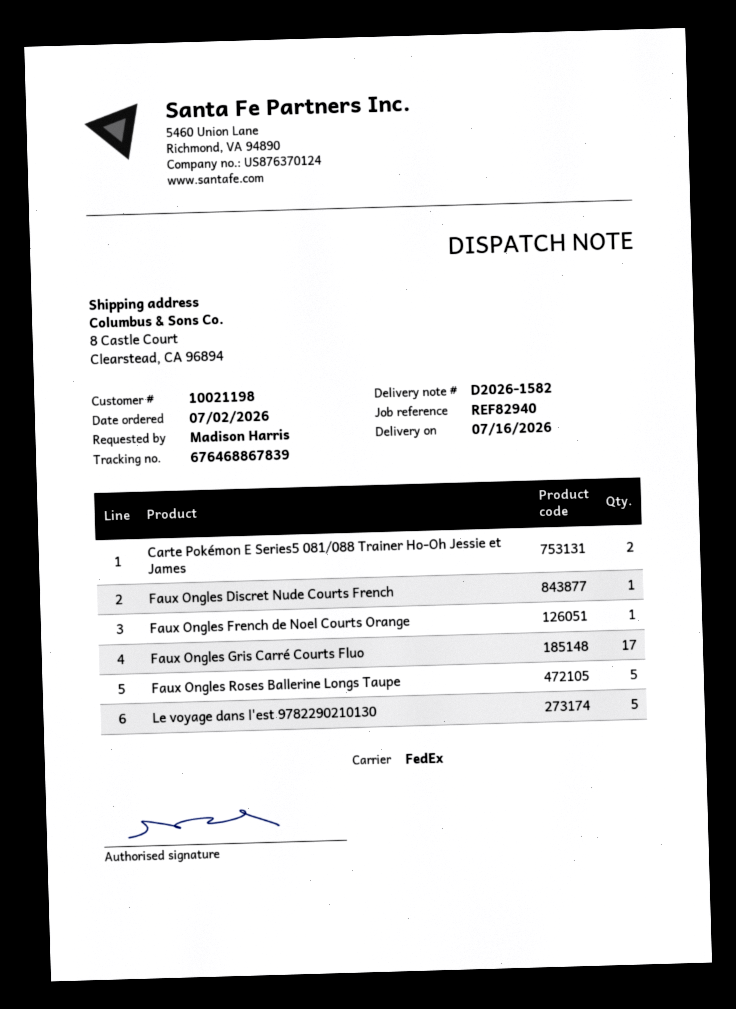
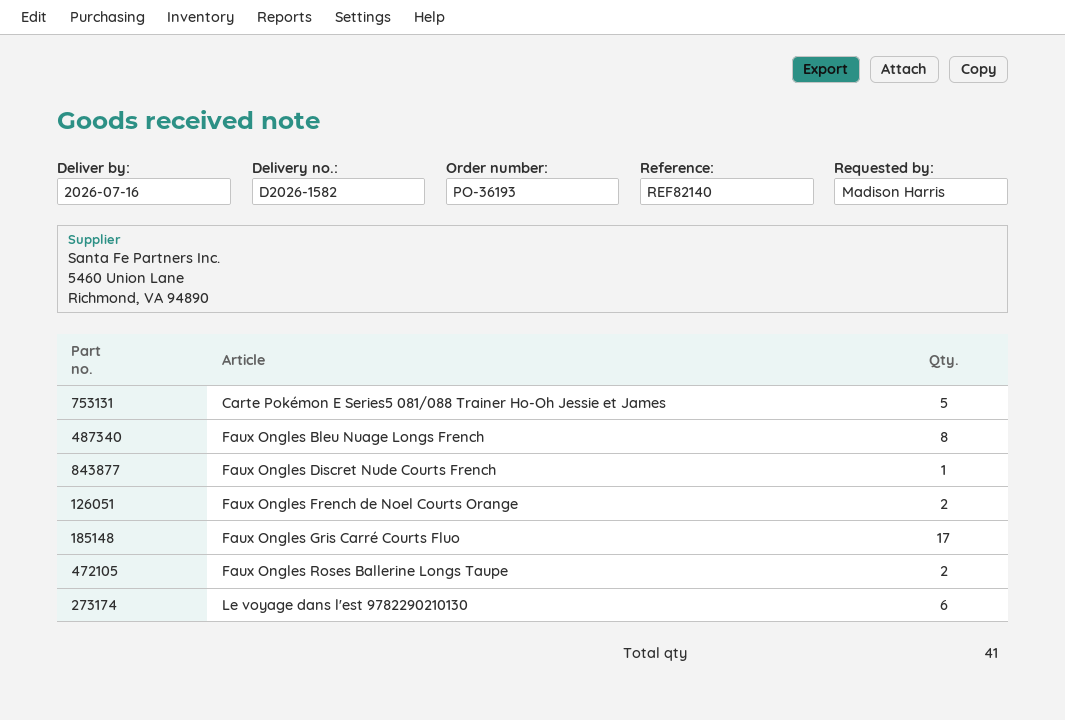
reference: REF82940 -> REF82140
Carte Pokémon E Series5 081/088 Trainer Ho-Oh Jessie et James: 2 -> 5
Faux Ongles French de Noel Courts Orange: 1 -> 2
Faux Ongles Roses Ballerine Longs Taupe: 5 -> 2
Le voyage dans l'est 9782290210130: 5 -> 6
Faux Ongles Bleu Nuage Longs French: none -> 8

